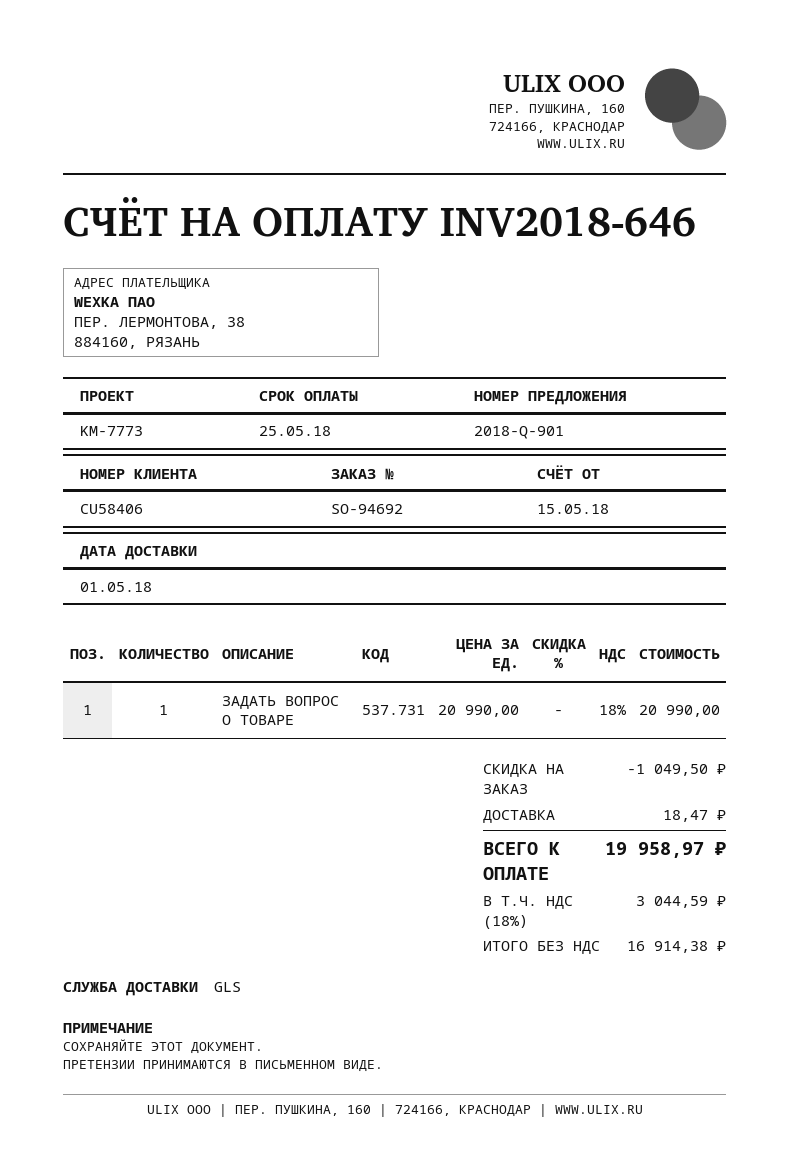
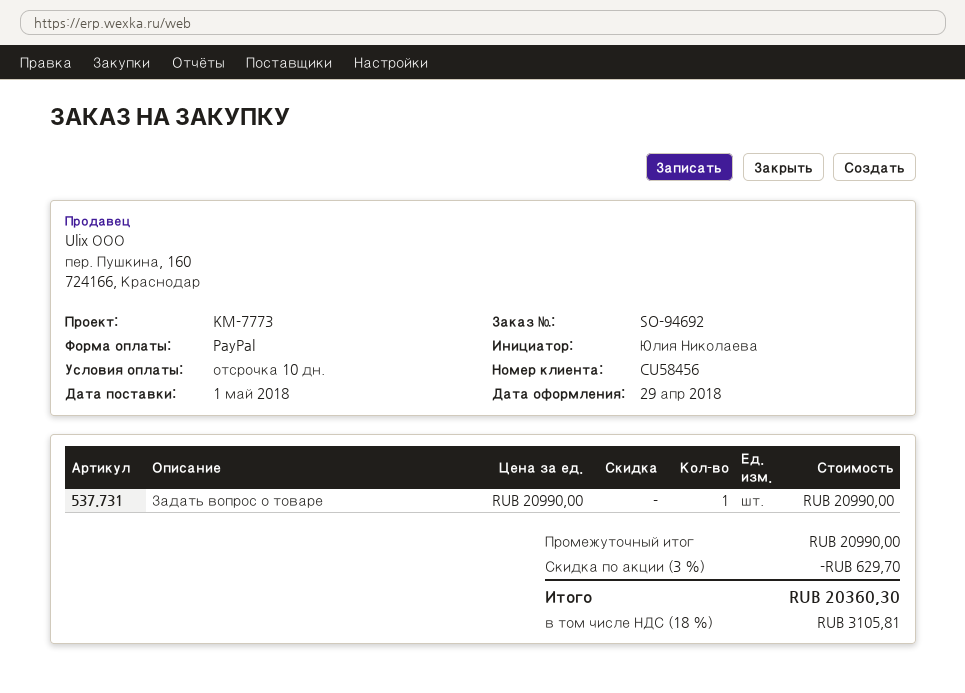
customer number: CU58406 -> CU58456
discount: 1049.50 -> 629.70
shipping: 18.47 -> none
tax: 18% = 3044.59 -> 18% = 3105.81
total: 19958.97 -> 20360.30

